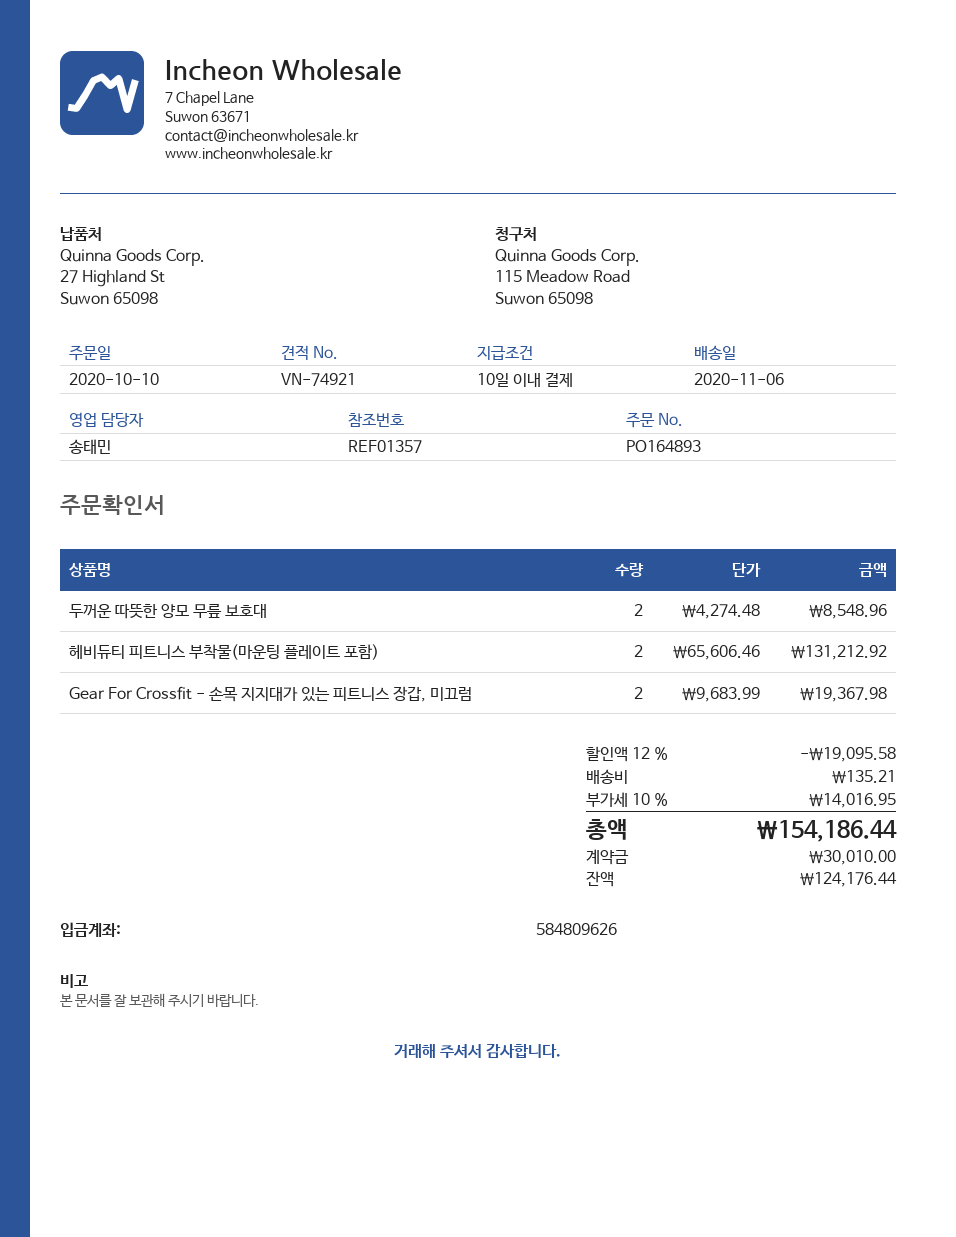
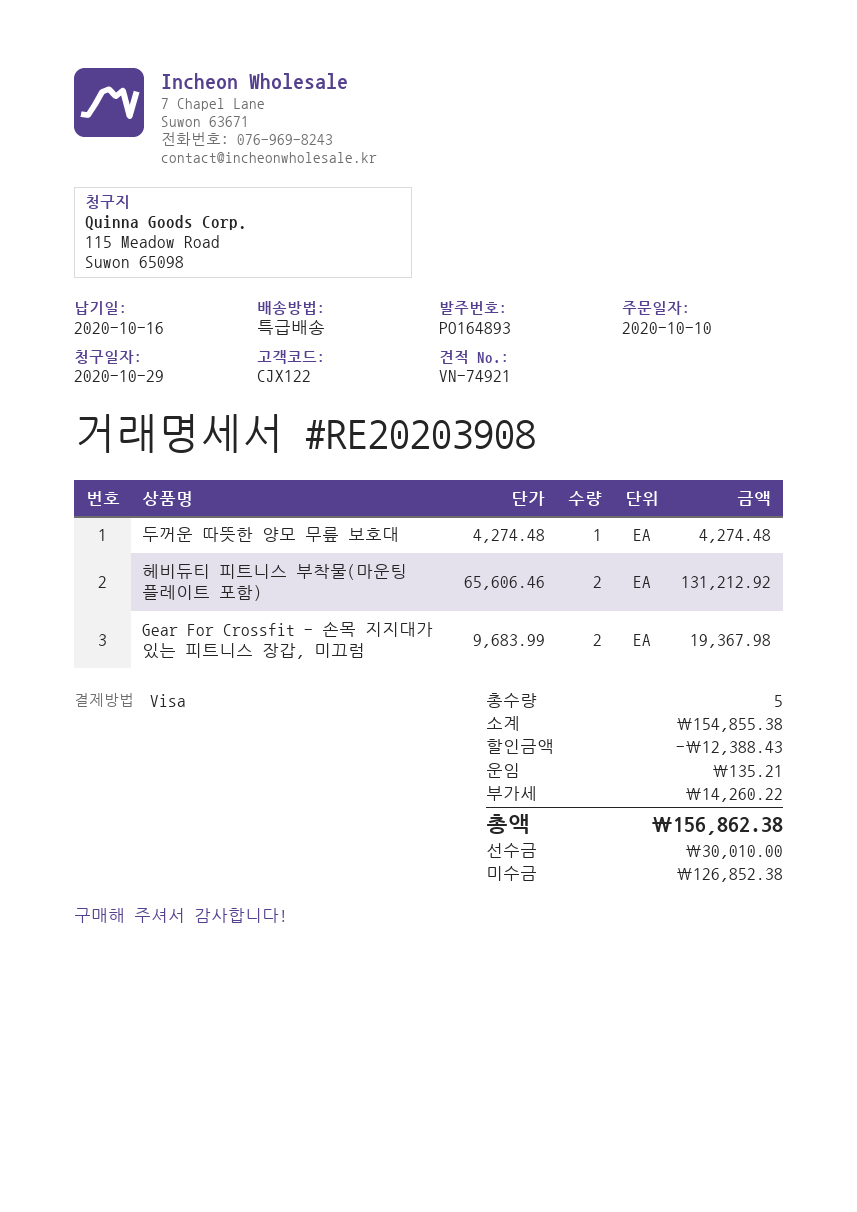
delivery date: 2020-11-06 -> 2020-10-16
두꺼운 따뜻한 양모 무릎 보호대: 2 x 4274.48 = 8548.96 -> 1 x 4274.48 = 4274.48
discount: 19095.58 -> 12388.43
tax: 14016.95 -> 14260.22
total: 154186.44 -> 156862.38
balance: 124176.44 -> 126852.38

